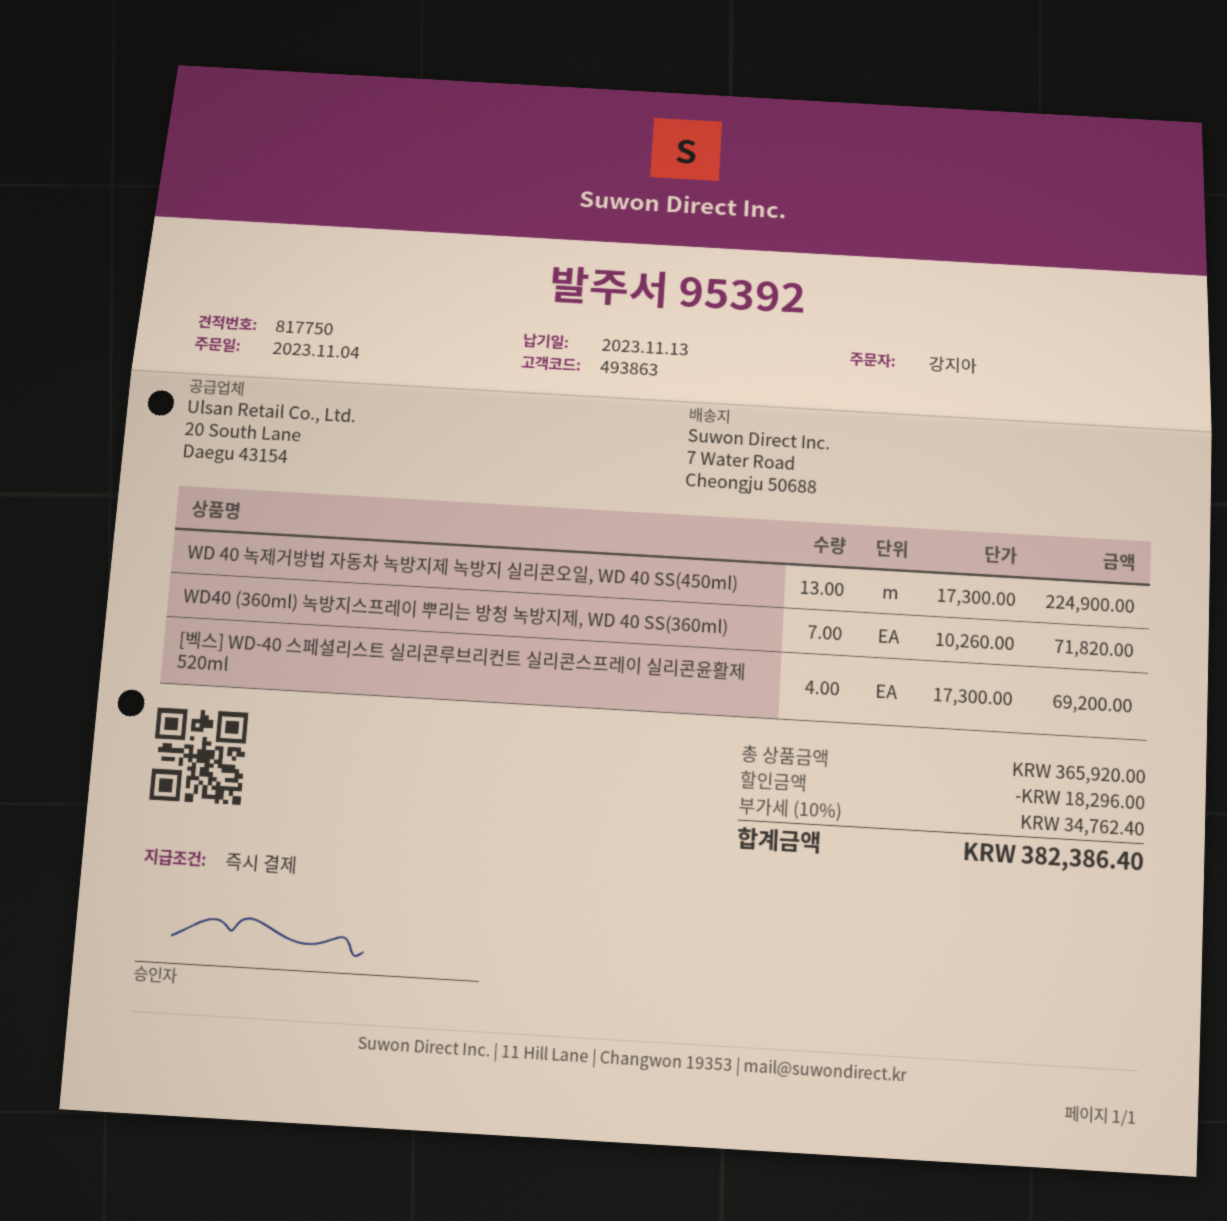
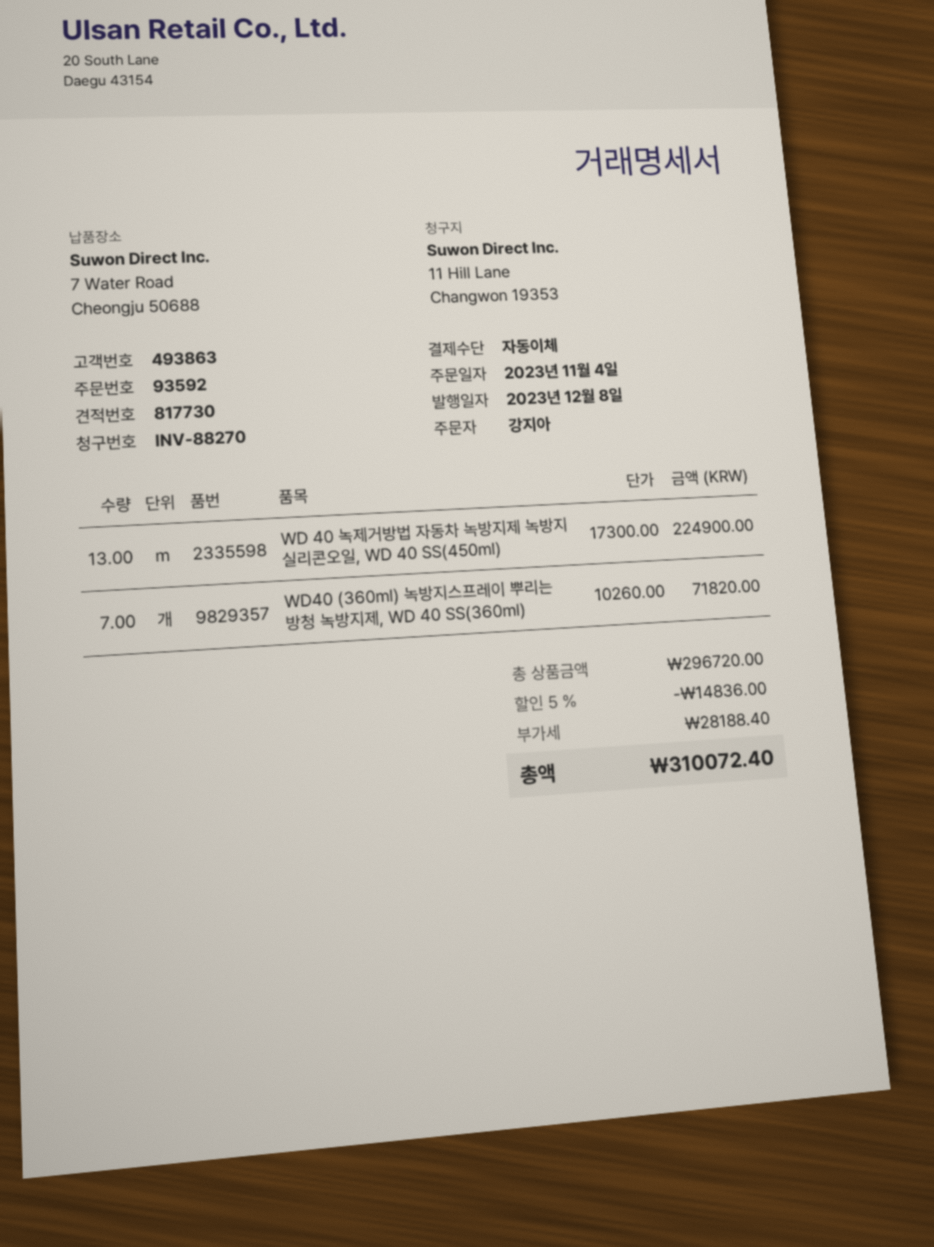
quote number: 817750 -> 817730
order number: 95392 -> 93592
[벡스] WD-40 스페셜리스트 실리콘루브리컨트 실리콘스프레이 실리콘윤활제 520ml: 4 x 17300.00 = 69200.00 -> none
subtotal: 365920.00 -> 296720.00
discount: 18296.00 -> 14836.00
tax: 34762.40 -> 28188.40
total: 382386.40 -> 310072.40

